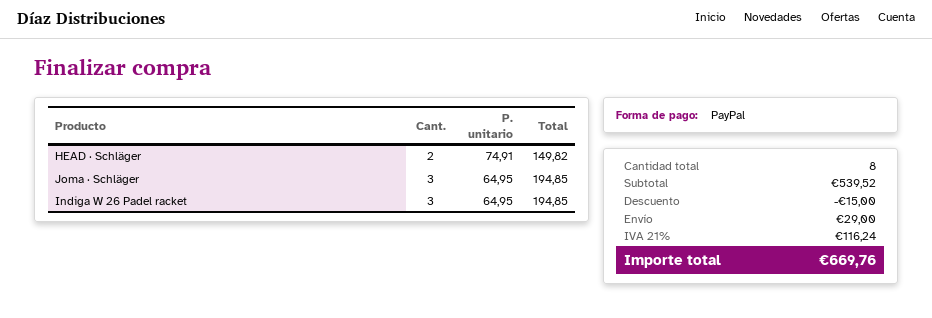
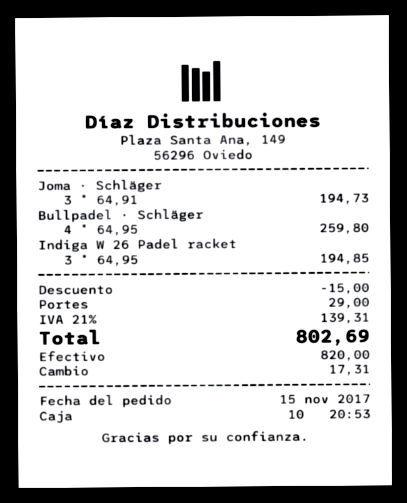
payment method: PayPal -> cash
HEAD · Schläger: 2 x 74.91 = 149.82 -> none
Joma · Schläger: 3 x 64.95 = 194.85 -> 3 x 64.91 = 194.73
Bullpadel · Schläger: none -> 4 x 64.95 = 259.80
tax: 21% = 116.24 -> 21% = 139.31
total: 669.76 -> 802.69

